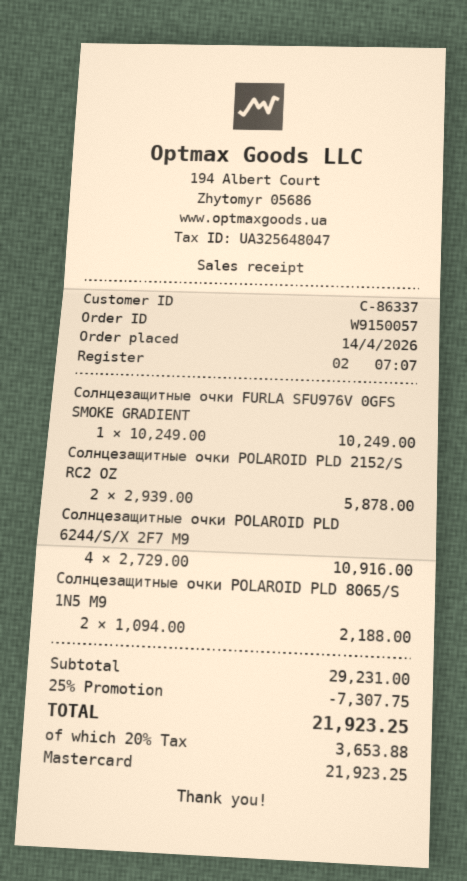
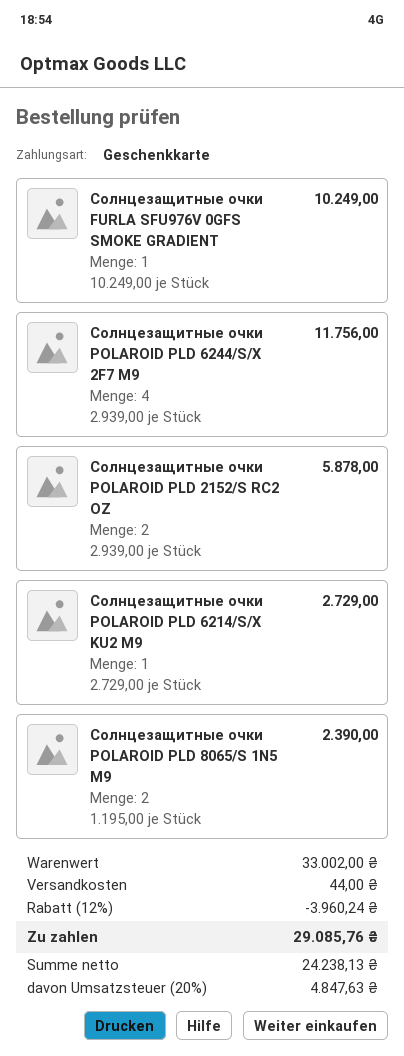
payment method: Mastercard -> gift card
Солнцезащитные очки POLAROID PLD 6244/S/X 2F7 M9: 4 x 2729.00 = 10916.00 -> 4 x 2939.00 = 11756.00
Солнцезащитные очки POLAROID PLD 8065/S 1N5 M9: 2 x 1094.00 = 2188.00 -> 2 x 1195.00 = 2390.00
Солнцезащитные очки POLAROID PLD 6214/S/X KU2 M9: none -> 1 x 2729.00 = 2729.00
subtotal: 29231.00 -> 33002.00
discount: 25% = 7307.75 -> 12% = 3960.24
shipping: none -> 44.00
tax: 20% = 3653.88 -> 20% = 4847.63
total: 21923.25 -> 29085.76

